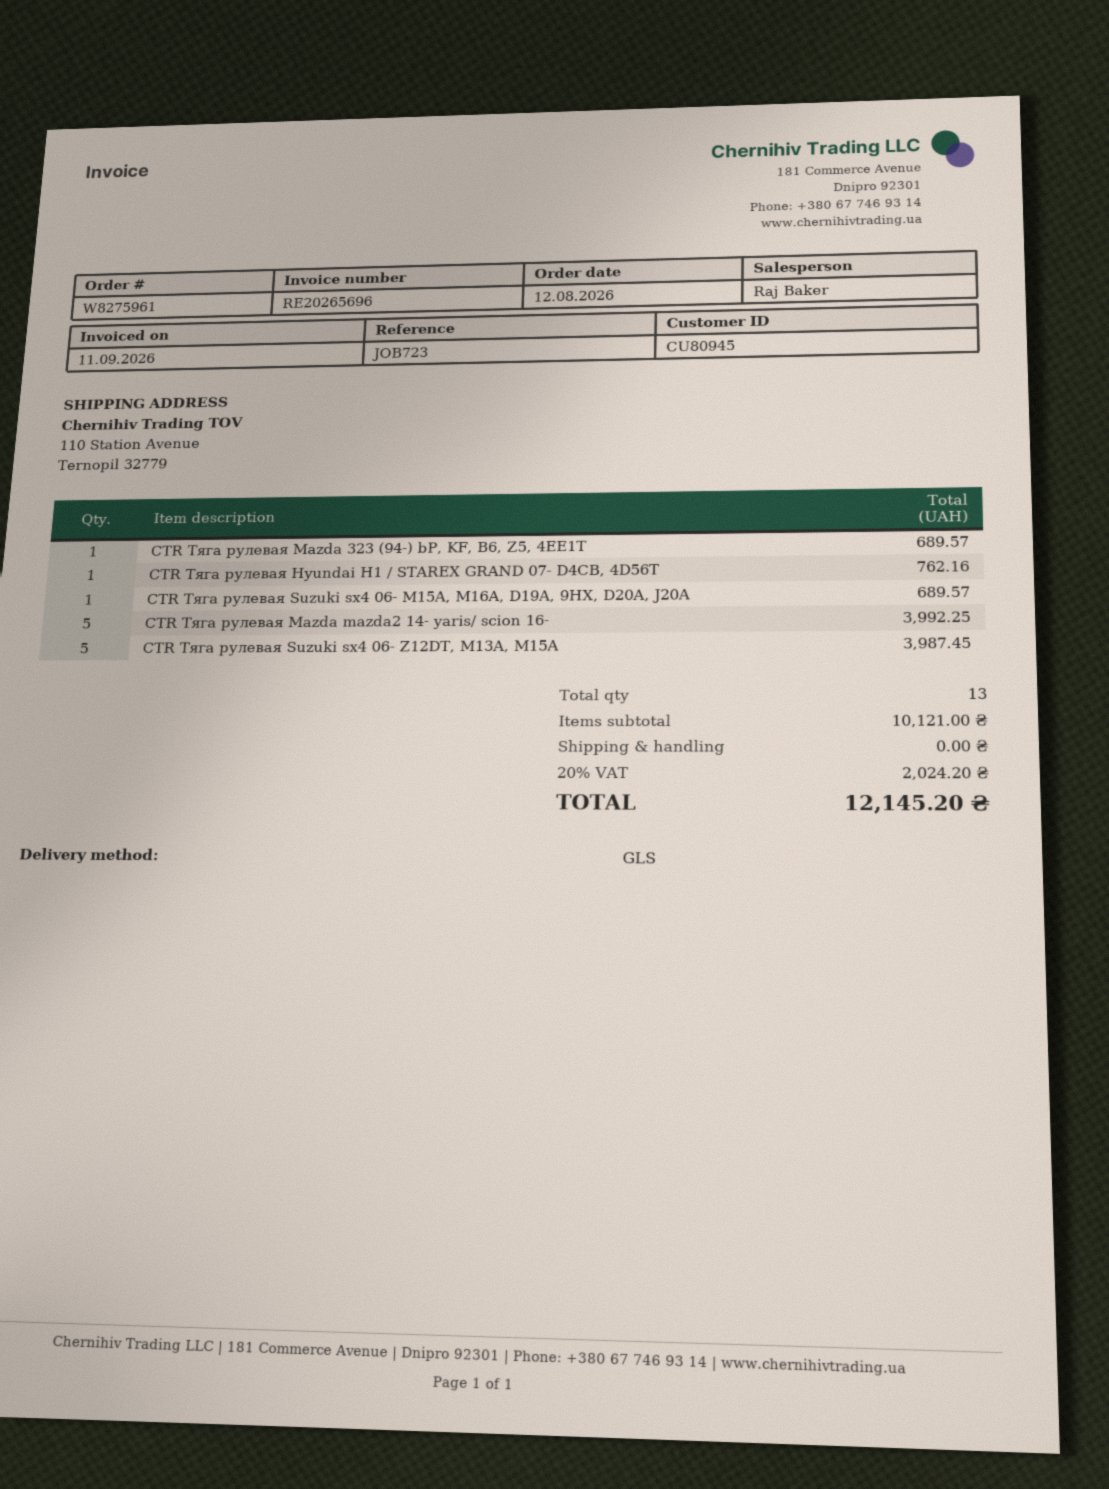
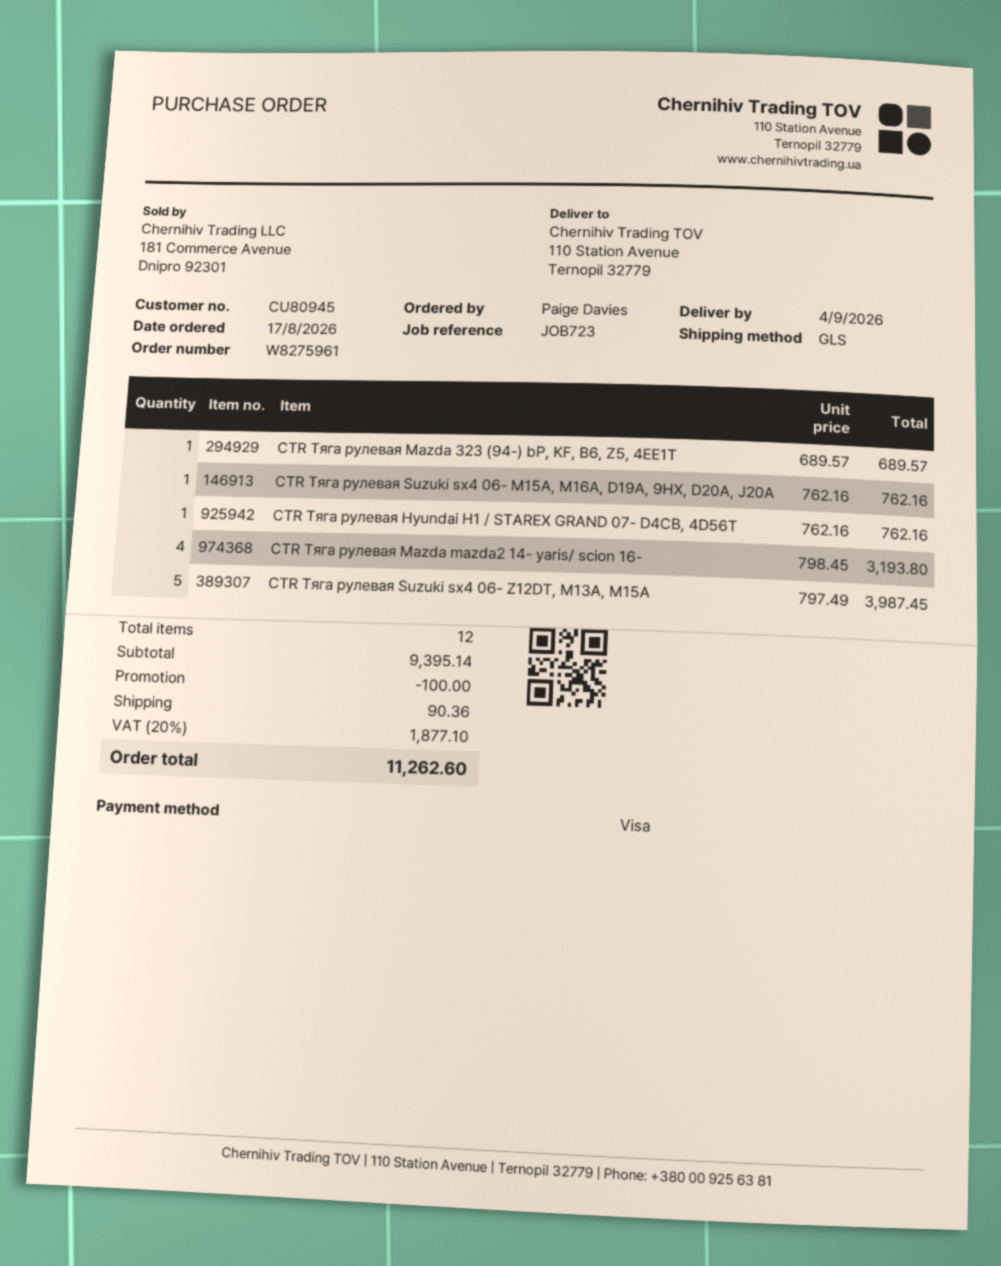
order date: 2026-08-12 -> 2026-08-17
CTR Тяга рулевая Suzuki sx4 06- M15A, M16A, D19A, 9HX, D20A, J20A: 1 for 689.57 -> 1 for 762.16
CTR Тяга рулевая Mazda mazda2 14- yaris/ scion 16-: 5 for 3992.25 -> 4 for 3193.80
total quantity: 13 -> 12
subtotal: 10121.00 -> 9395.14
discount: none -> 100.00
shipping: 0.00 -> 90.36
tax: 20% = 2024.20 -> 20% = 1877.10
total: 12145.20 -> 11262.60

